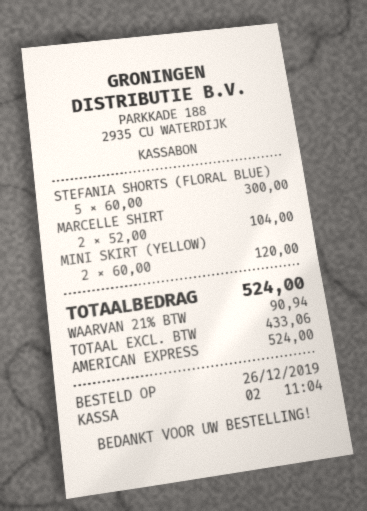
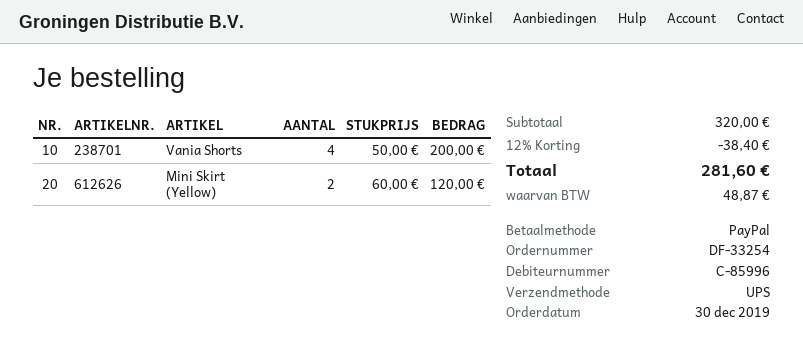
order date: 2019-12-26 -> 2019-12-30
payment method: American Express -> PayPal
STEFANIA SHORTS (FLORAL BLUE): 5 x 60.00 = 300.00 -> none
MARCELLE SHIRT: 2 x 52.00 = 104.00 -> none
Vania Shorts: none -> 4 x 50.00 = 200.00
discount: none -> 12% = 38.40
tax: 90.94 -> 48.87
total: 524.00 -> 281.60

